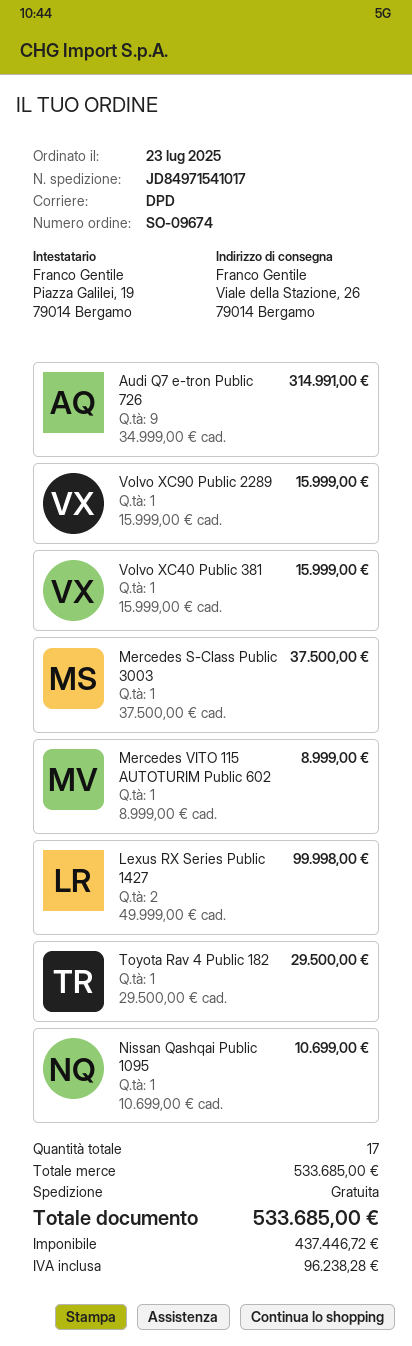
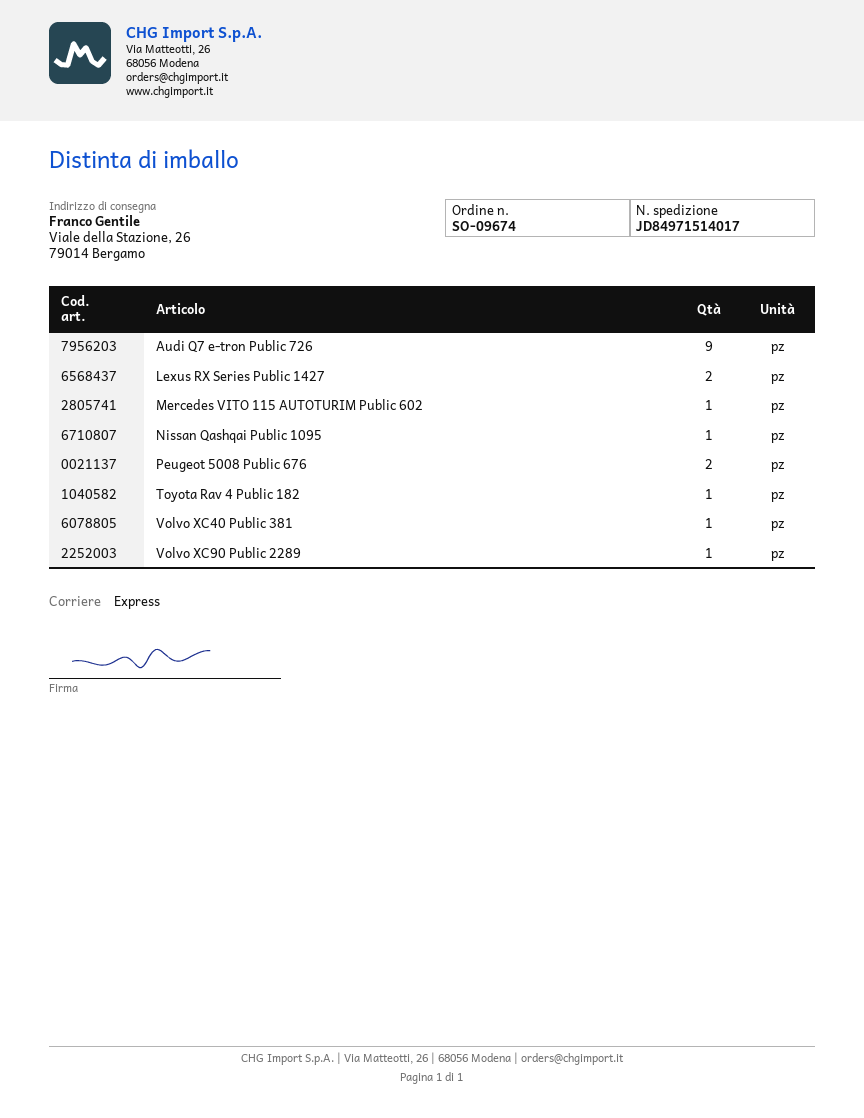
shipping method: DPD -> express
tracking number: JD84971541017 -> JD84971514017
Mercedes S-Class Public 3003: 1 -> none
Peugeot 5008 Public 676: none -> 2

